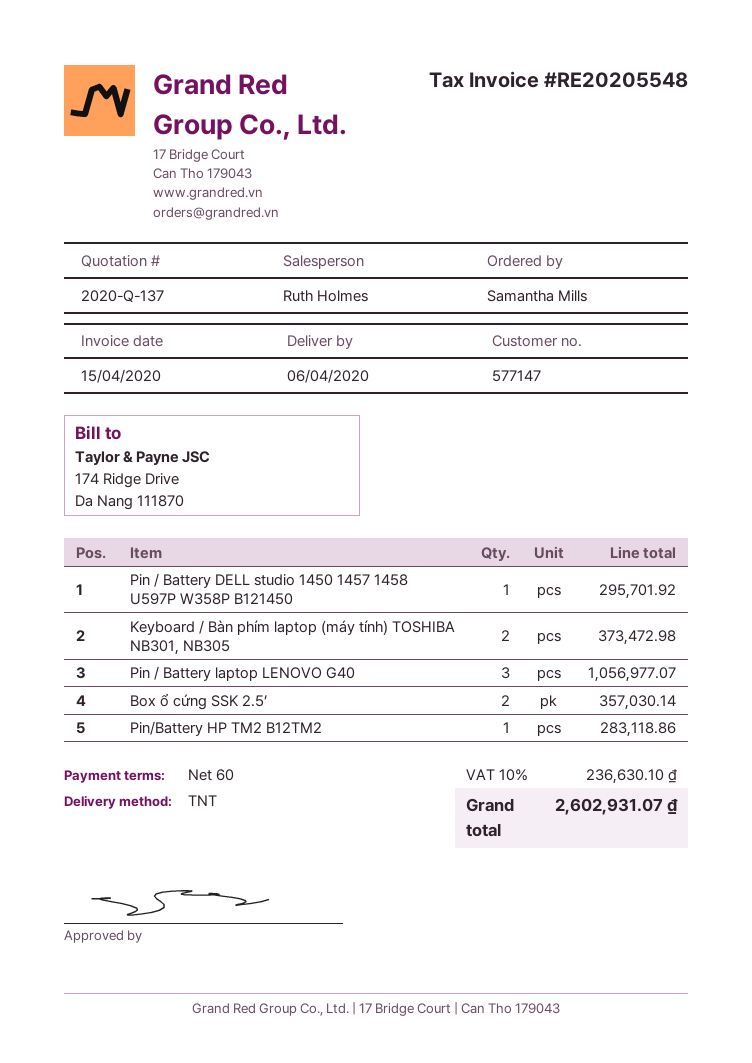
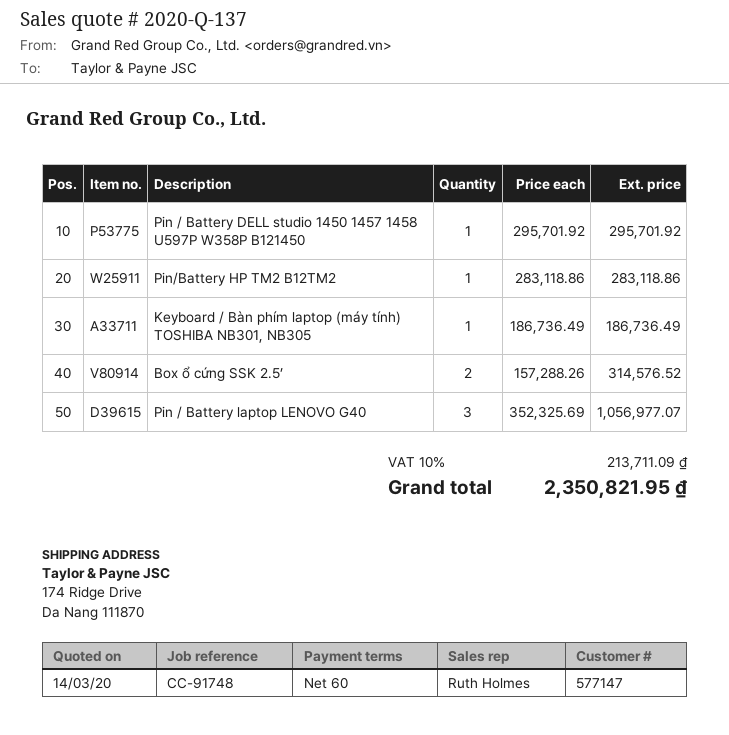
Keyboard / Bàn phím laptop (máy tính) TOSHIBA NB301, NB305: 2 for 373472.98 -> 1 for 186736.49
Box ổ cứng SSK 2.5’: 2 for 357030.14 -> 2 for 314576.52
tax: 10% = 236630.10 -> 10% = 213711.09
total: 2602931.07 -> 2350821.95

